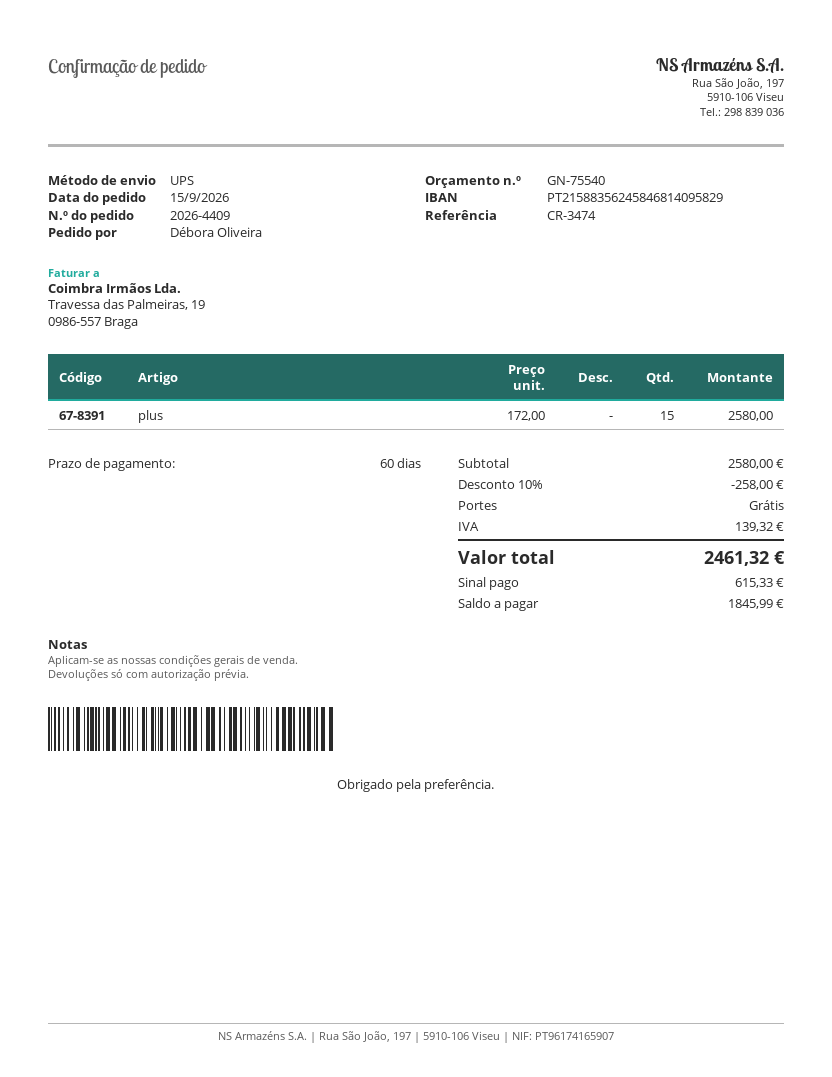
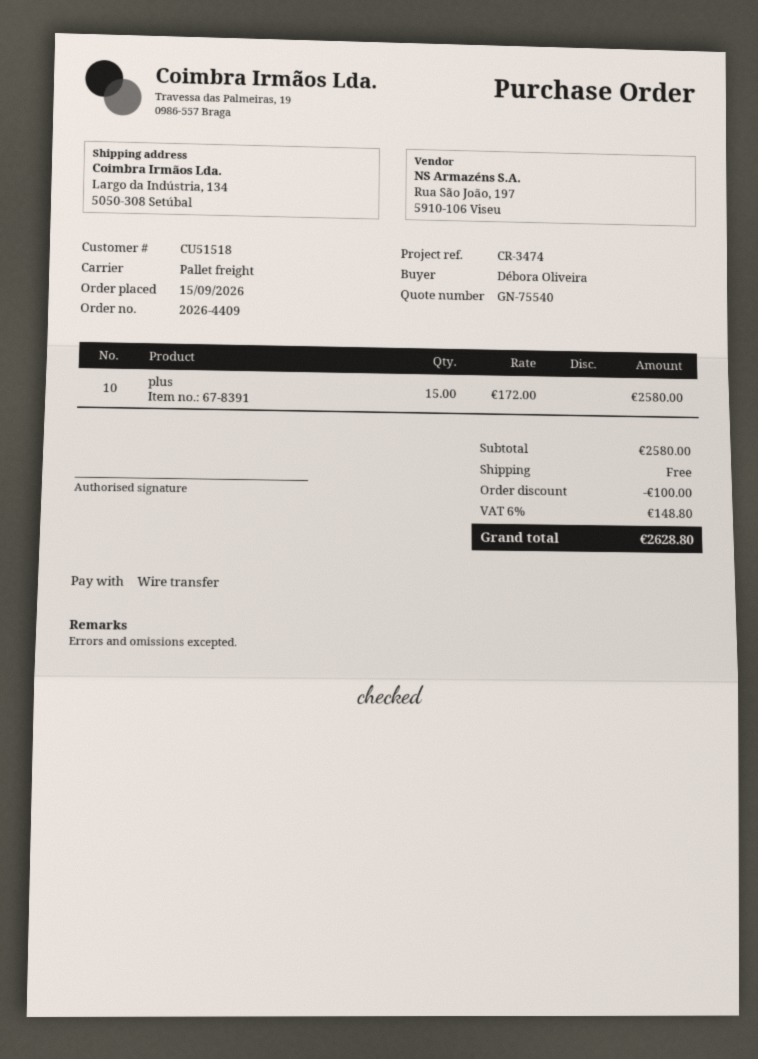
shipping method: UPS -> pallet freight
discount: 258.00 -> 100.00
tax: 139.32 -> 148.80
total: 2461.32 -> 2628.80

